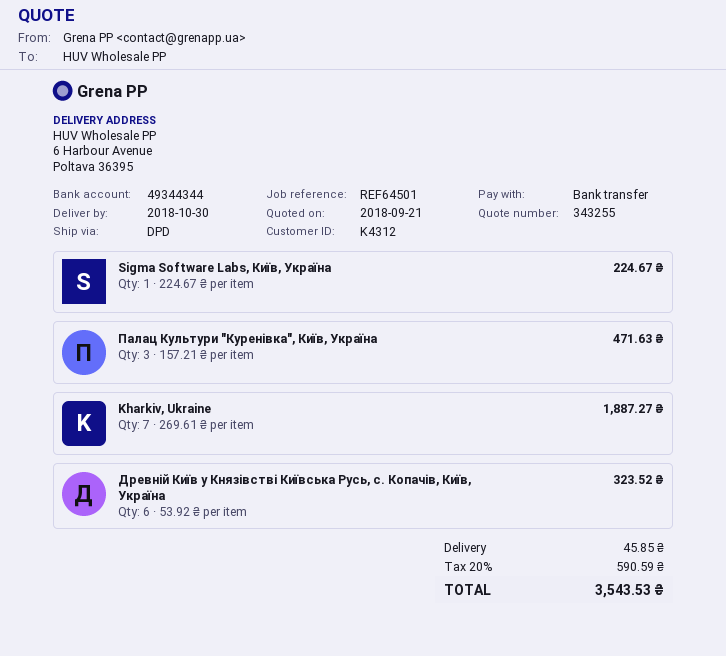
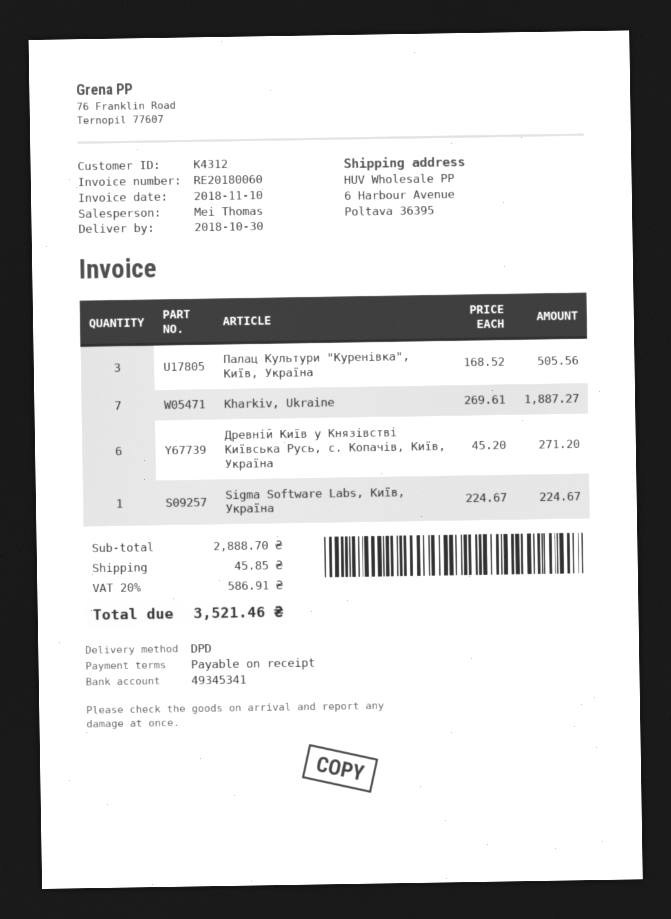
bank account: 49344344 -> 49345341
Палац Культури "Куренівка", Київ, Україна: 3 x 157.21 = 471.63 -> 3 x 168.52 = 505.56
Древній Київ у Князівстві Київська Русь, с. Копачів, Київ, Україна: 6 x 53.92 = 323.52 -> 6 x 45.20 = 271.20
tax: 20% = 590.59 -> 20% = 586.91
total: 3543.53 -> 3521.46

